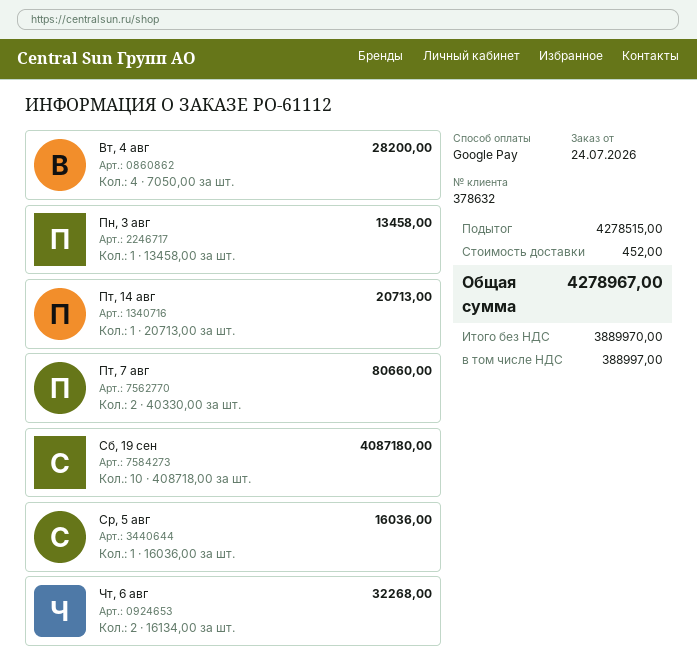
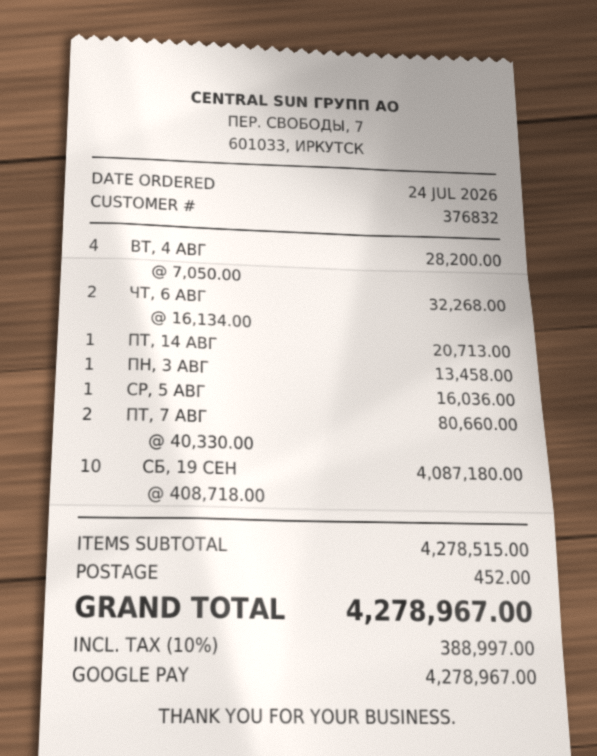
customer number: 378632 -> 376832

